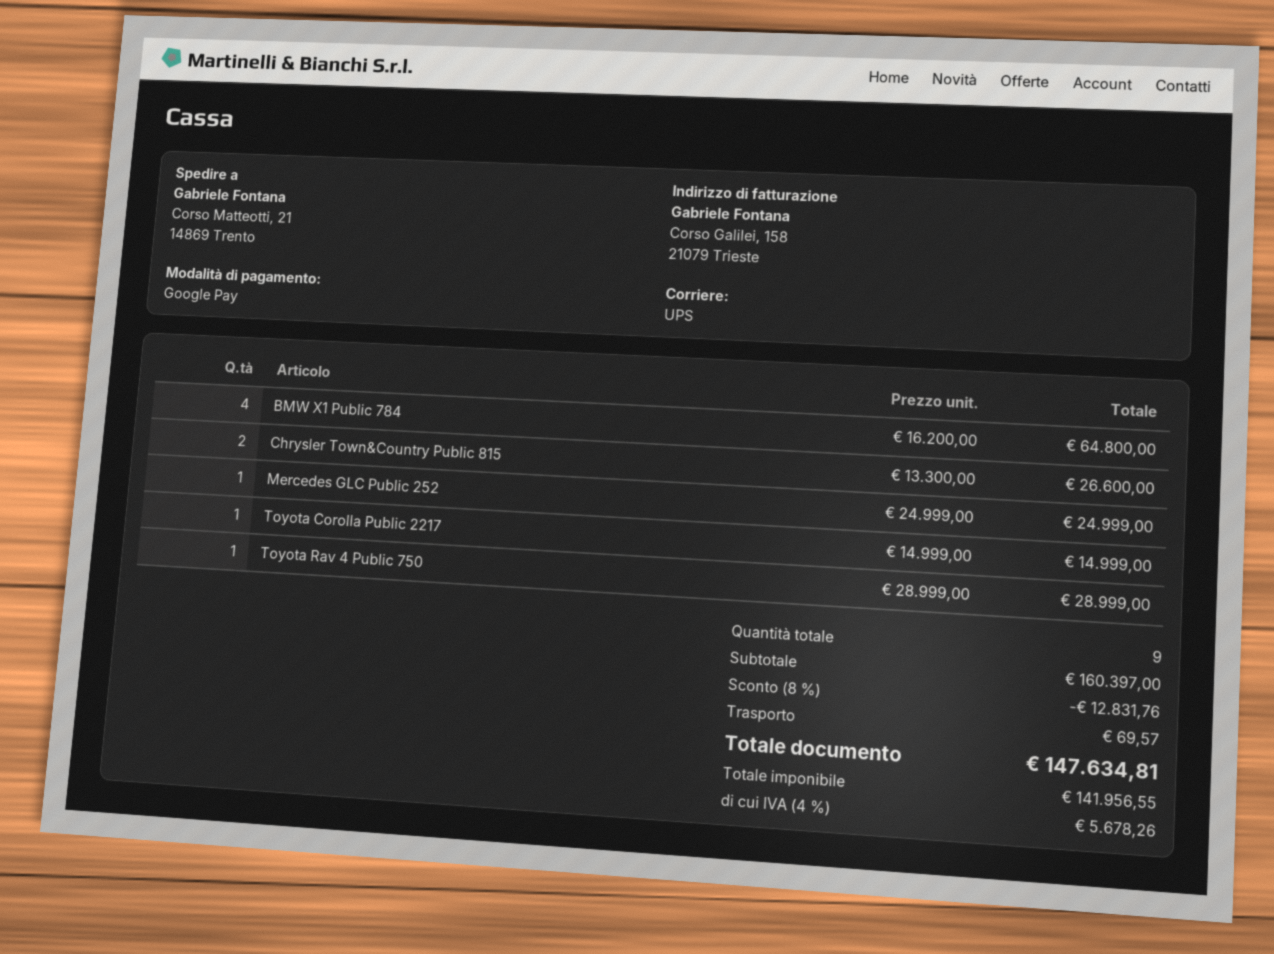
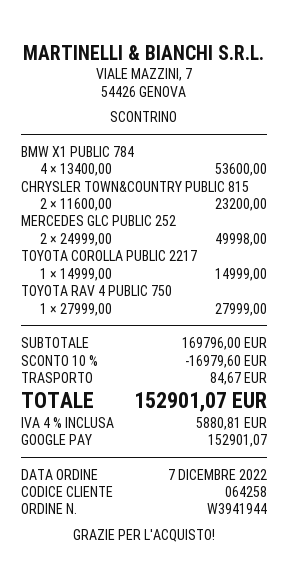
BMW X1 Public 784: 4 x 16200.00 = 64800.00 -> 4 x 13400.00 = 53600.00
Chrysler Town&Country Public 815: 2 x 13300.00 = 26600.00 -> 2 x 11600.00 = 23200.00
Mercedes GLC Public 252: 1 x 24999.00 = 24999.00 -> 2 x 24999.00 = 49998.00
Toyota Rav 4 Public 750: 1 x 28999.00 = 28999.00 -> 1 x 27999.00 = 27999.00
subtotal: 160397.00 -> 169796.00
discount: 8% = 12831.76 -> 10% = 16979.60
shipping: 69.57 -> 84.67
tax: 4% = 5678.26 -> 4% = 5880.81
total: 147634.81 -> 152901.07

